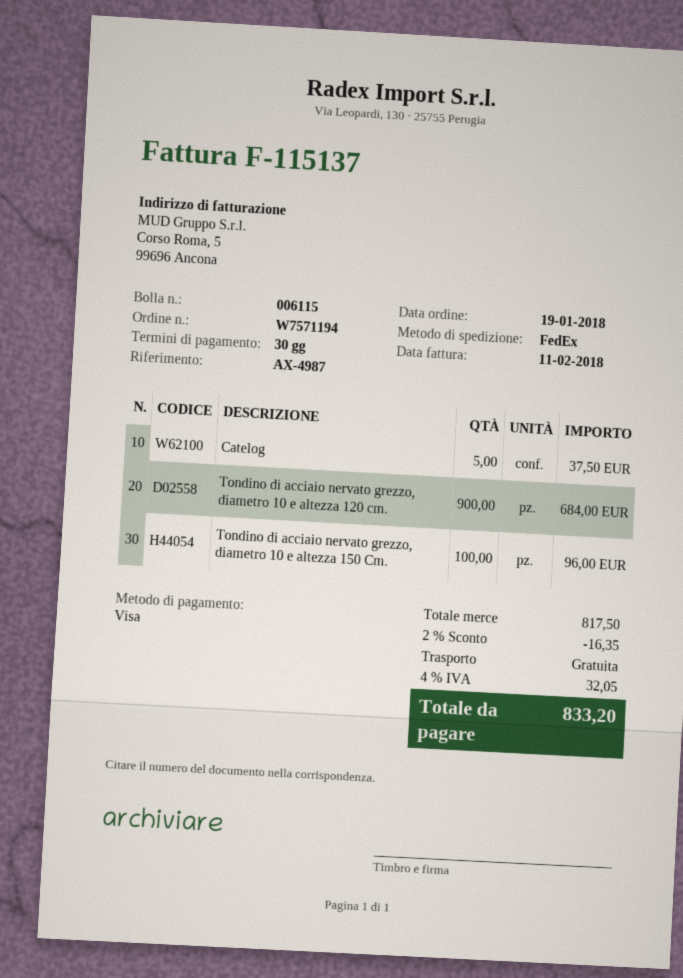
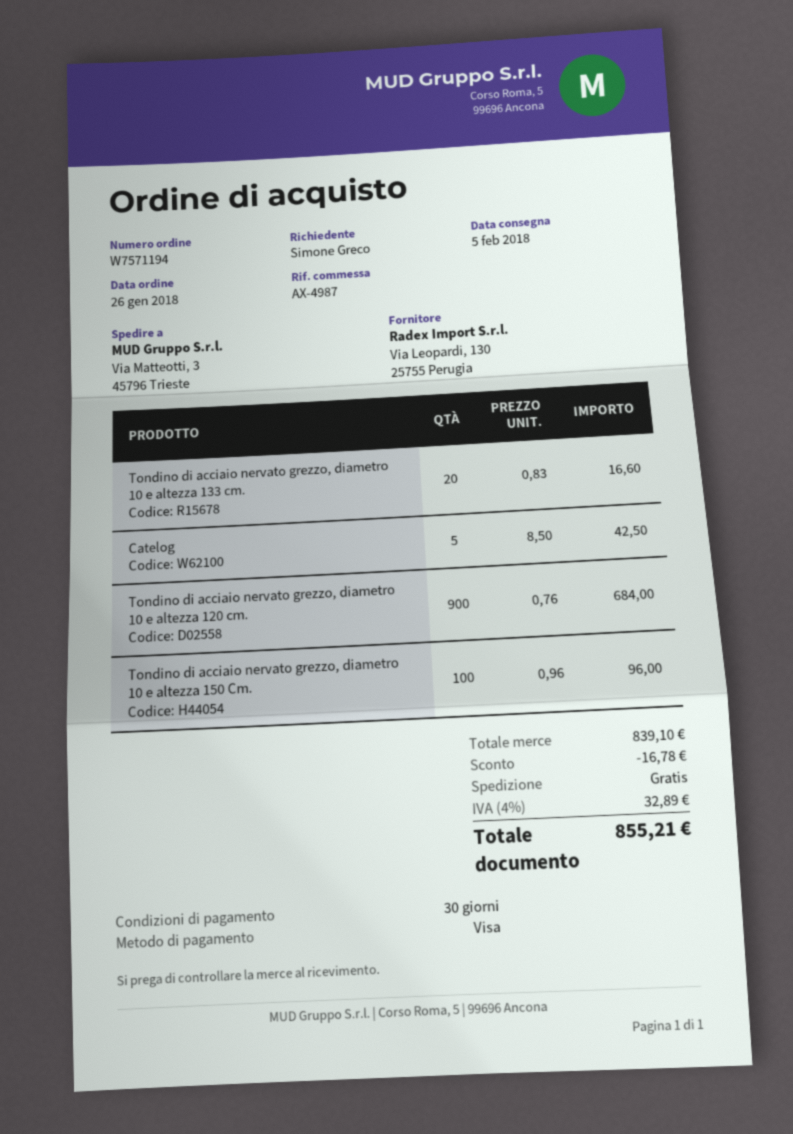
order date: 2018-01-19 -> 2018-01-26
Catelog: 5 for 37.50 -> 5 for 42.50
Tondino di acciaio nervato grezzo, diametro 10 e altezza 133 cm.: none -> 20 for 16.60
subtotal: 817.50 -> 839.10
discount: 16.35 -> 16.78
tax: 4% = 32.05 -> 4% = 32.89
total: 833.20 -> 855.21

